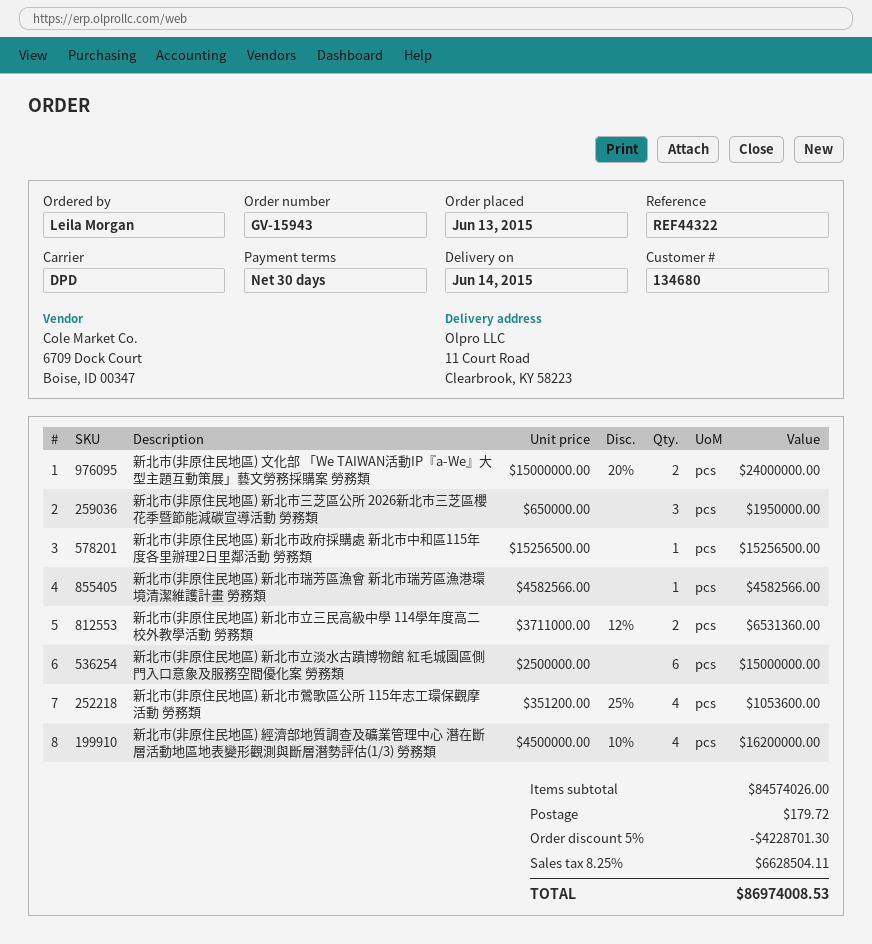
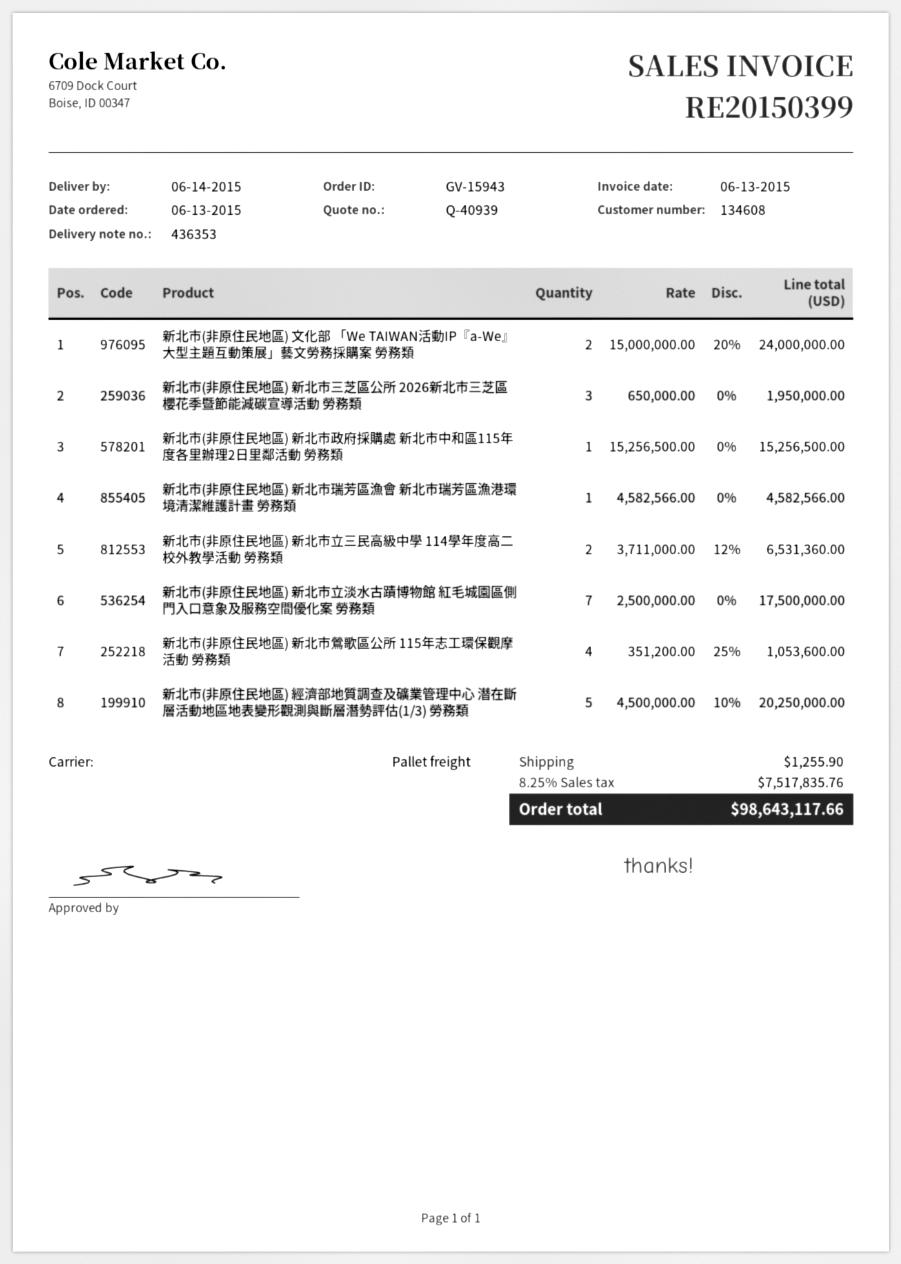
customer number: 134680 -> 134608
shipping method: DPD -> pallet freight
新北市(非原住民地區) 新北市立淡水古蹟博物館 紅毛城園區側門入口意象及服務空間優化案 勞務類: 6 x 2500000.00 = 15000000.00 -> 7 x 2500000.00 = 17500000.00
新北市(非原住民地區) 經濟部地質調查及礦業管理中心 潛在斷層活動地區地表變形觀測與斷層潛勢評估(1/3) 勞務類: 4 x 4500000.00 - 10% = 16200000.00 -> 5 x 4500000.00 - 10% = 20250000.00
discount: 5% = 4228701.30 -> none
shipping: 179.72 -> 1255.90
tax: 8.25% = 6628504.11 -> 8.25% = 7517835.76
total: 86974008.53 -> 98643117.66

